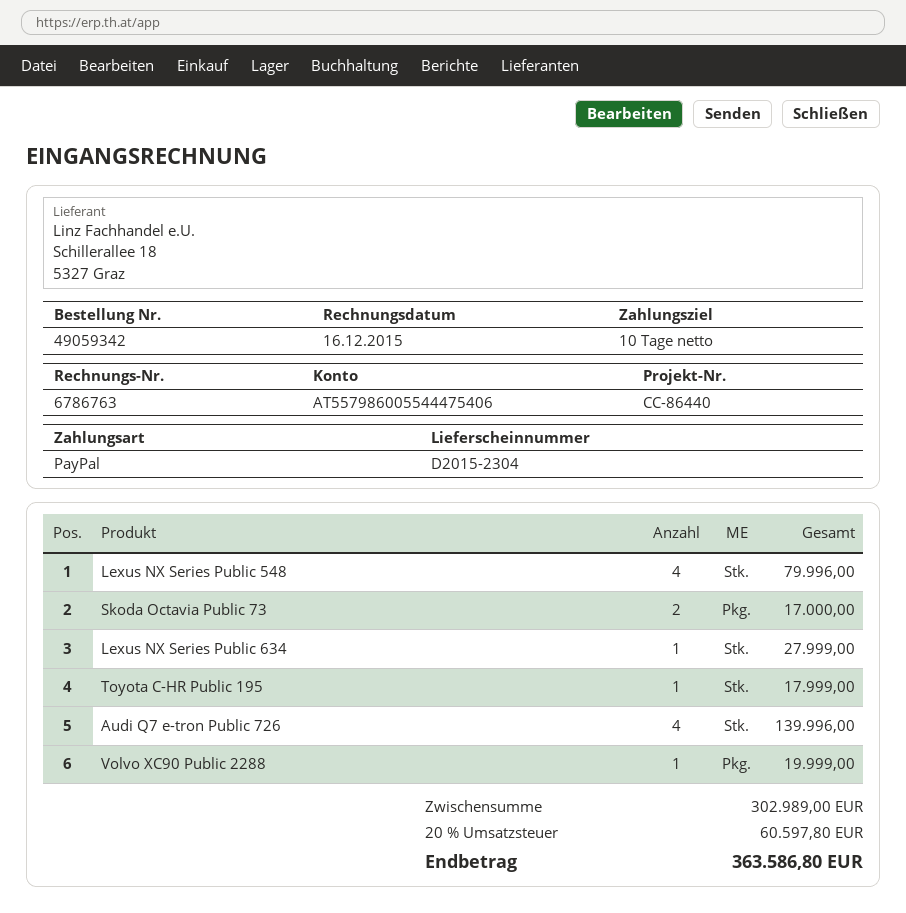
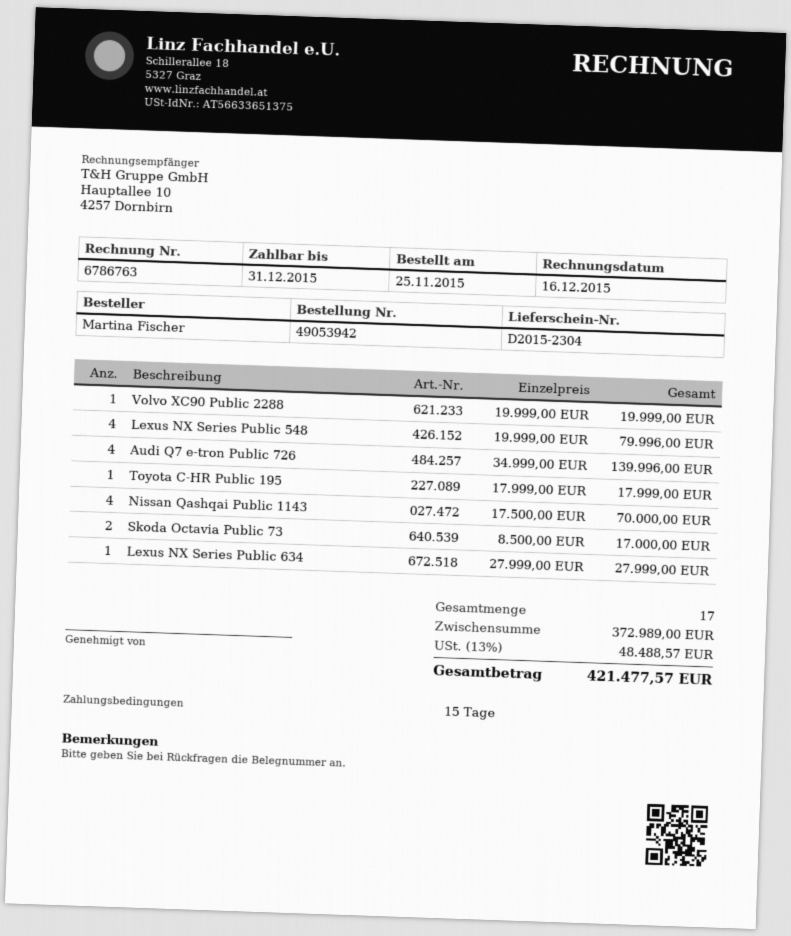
order number: 49059342 -> 49053942
payment terms: 10 days -> 15 days
Nissan Qashqai Public 1143: none -> 4 for 70000.00
subtotal: 302989.00 -> 372989.00
tax: 20% = 60597.80 -> 13% = 48488.57
total: 363586.80 -> 421477.57

